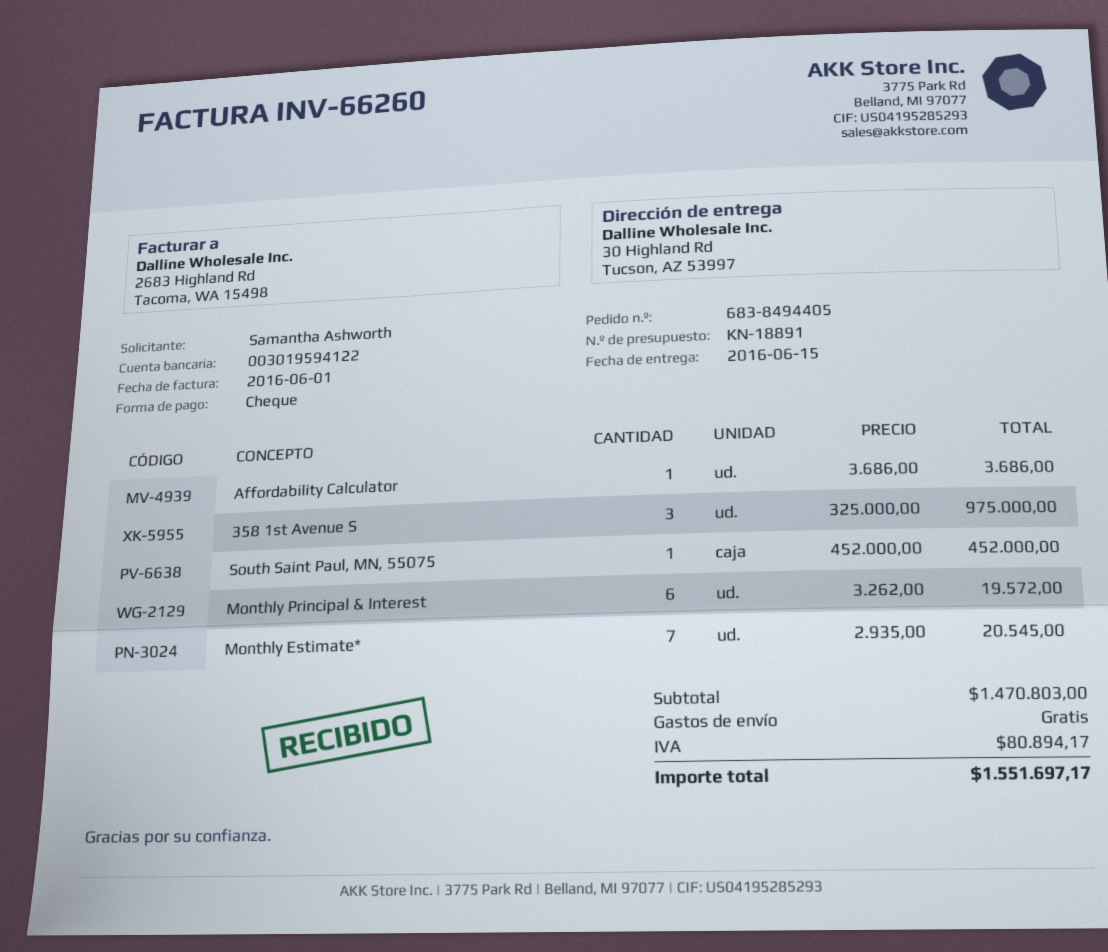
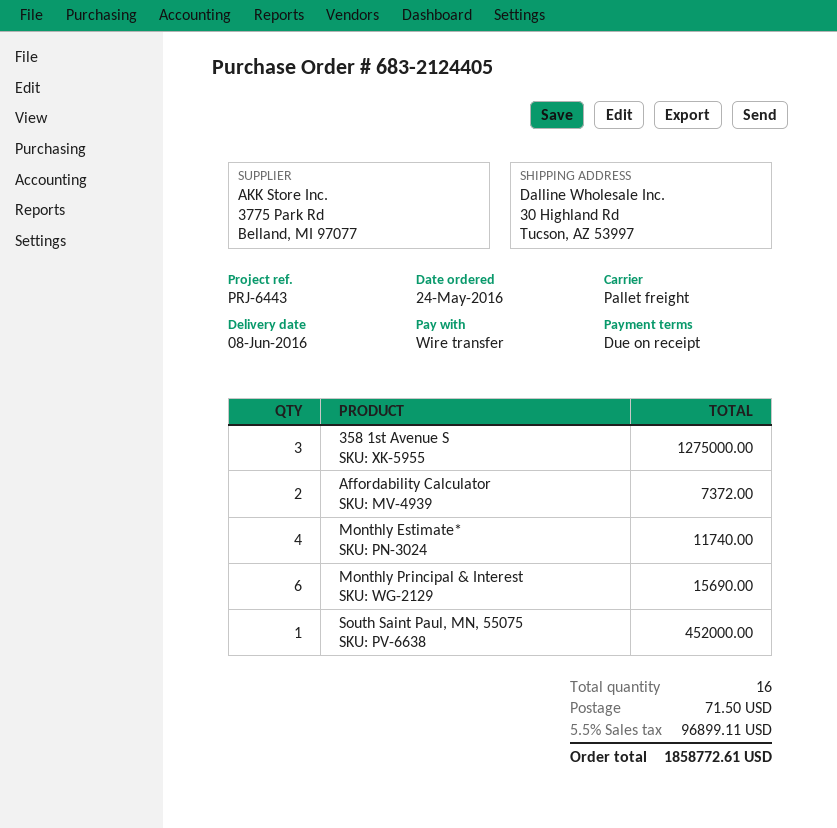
order number: 683-8494405 -> 683-2124405
delivery date: 2016-06-15 -> 2016-06-08
payment method: cheque -> bank transfer
Affordability Calculator: 1 for 3686.00 -> 2 for 7372.00
358 1st Avenue S: 3 for 975000.00 -> 3 for 1275000.00
Monthly Principal & Interest: 6 for 19572.00 -> 6 for 15690.00
Monthly Estimate*: 7 for 20545.00 -> 4 for 11740.00
shipping: 0.00 -> 71.50
tax: 80894.17 -> 96899.11
total: 1551697.17 -> 1858772.61

